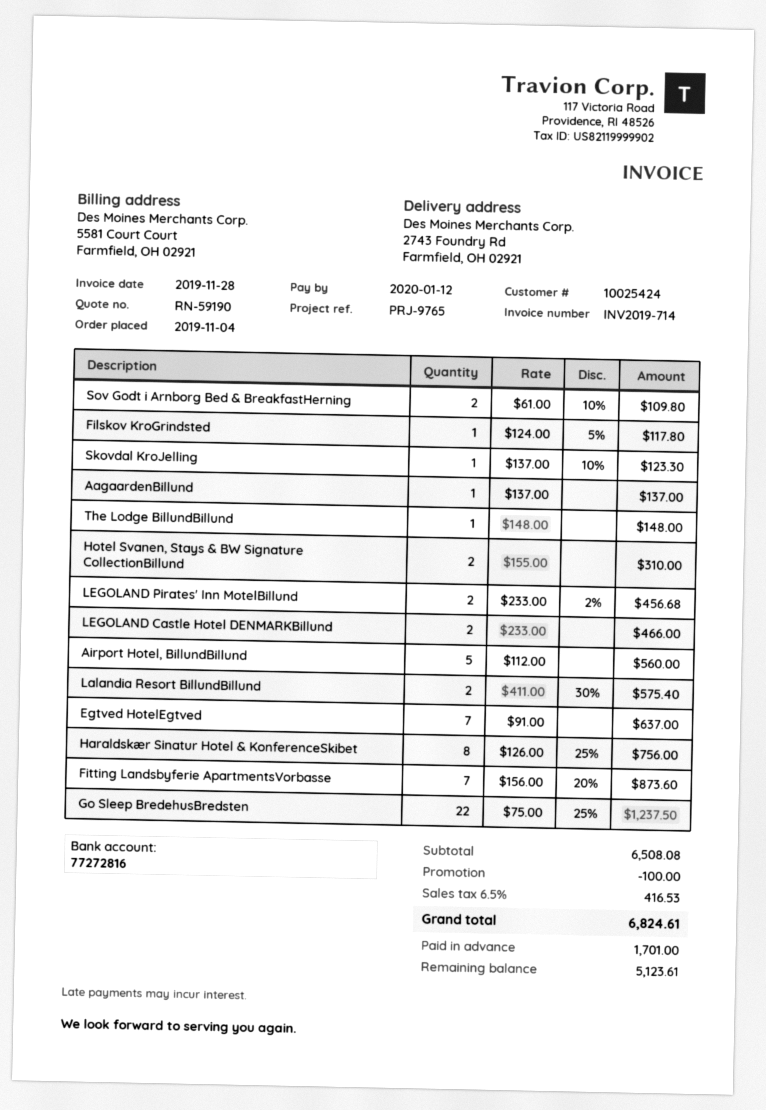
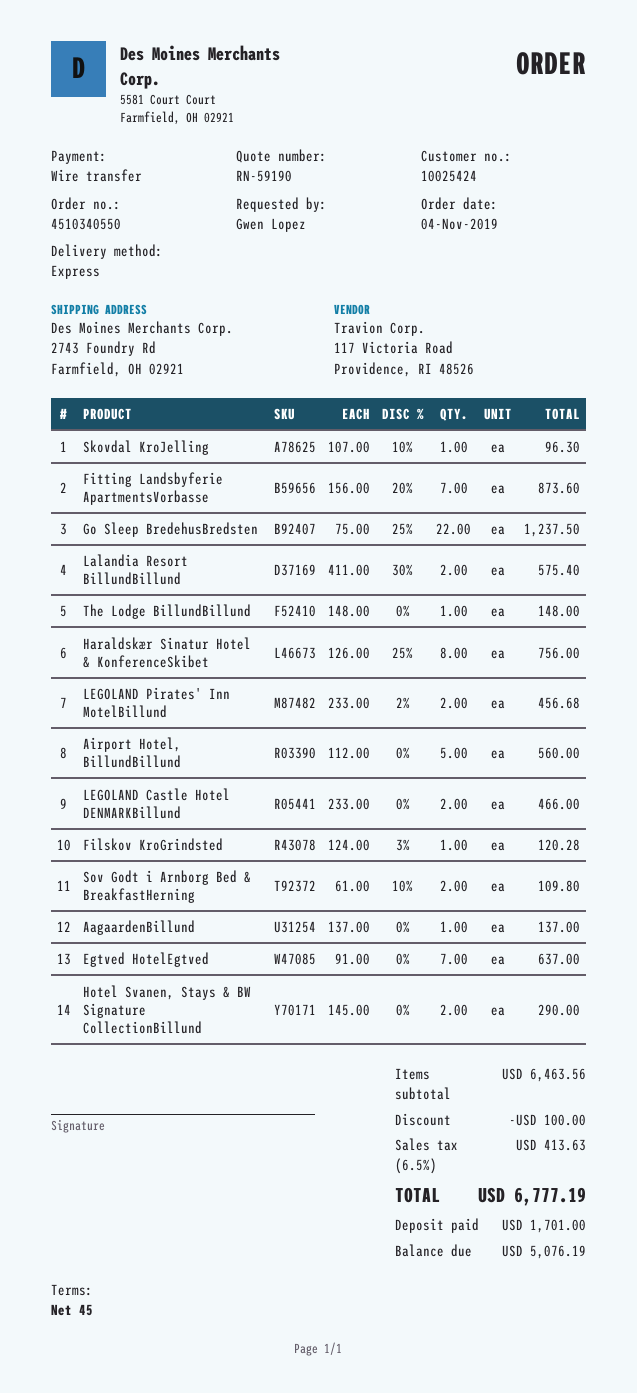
Filskov KroGrindsted: 1 x 124.00 - 5% = 117.80 -> 1 x 124.00 - 3% = 120.28
Skovdal KroJelling: 1 x 137.00 - 10% = 123.30 -> 1 x 107.00 - 10% = 96.30
Hotel Svanen, Stays & BW Signature CollectionBillund: 2 x 155.00 = 310.00 -> 2 x 145.00 = 290.00
subtotal: 6508.08 -> 6463.56
tax: 6.5% = 416.53 -> 6.5% = 413.63
total: 6824.61 -> 6777.19
balance: 5123.61 -> 5076.19

